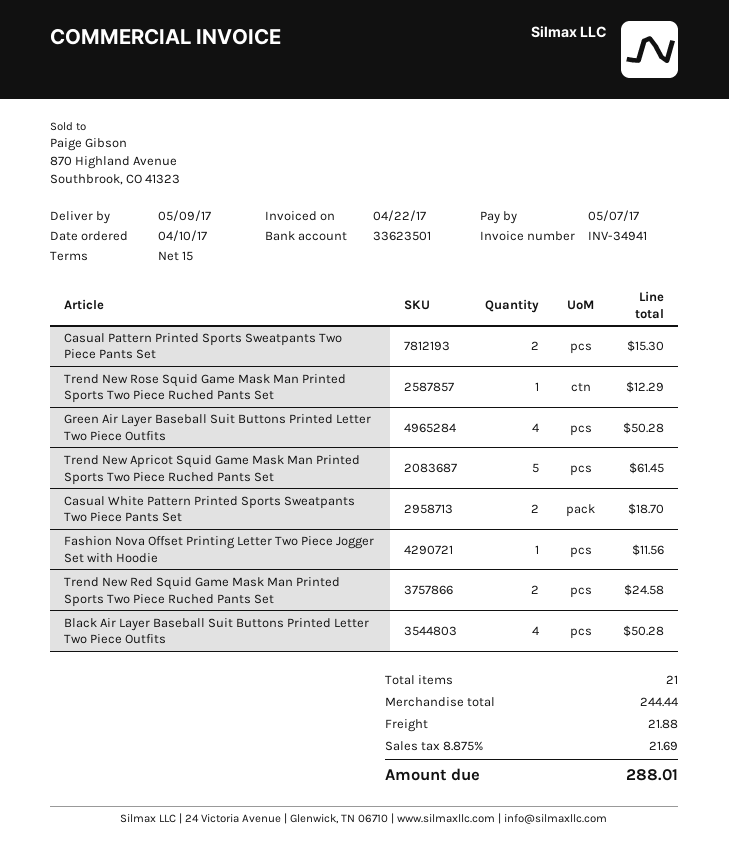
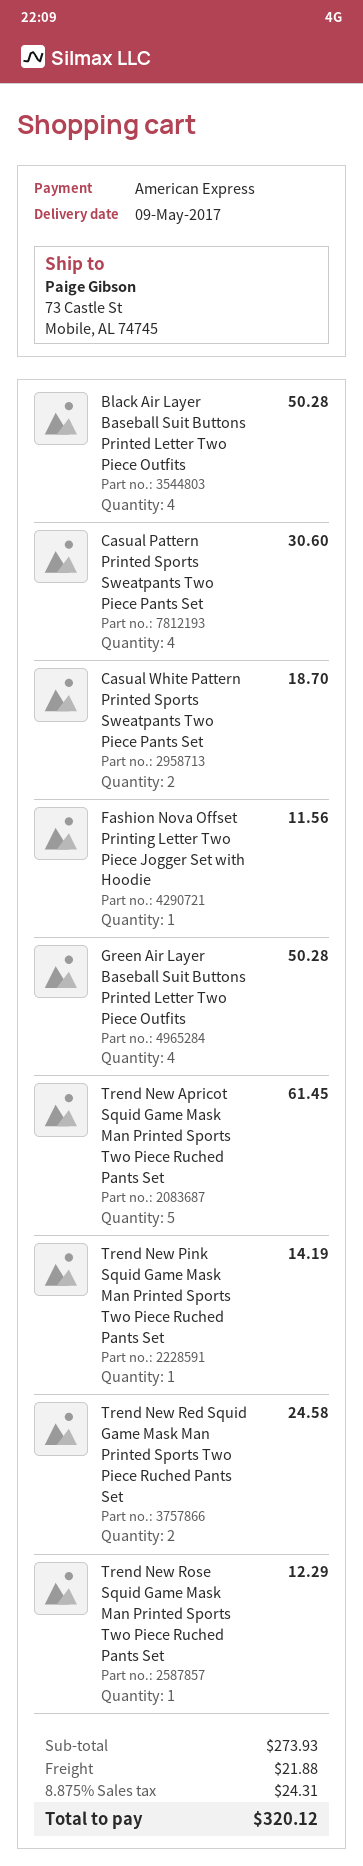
Casual Pattern Printed Sports Sweatpants Two Piece Pants Set: 2 for 15.30 -> 4 for 30.60
Trend New Pink Squid Game Mask Man Printed Sports Two Piece Ruched Pants Set: none -> 1 for 14.19
subtotal: 244.44 -> 273.93
tax: 8.875% = 21.69 -> 8.875% = 24.31
total: 288.01 -> 320.12

